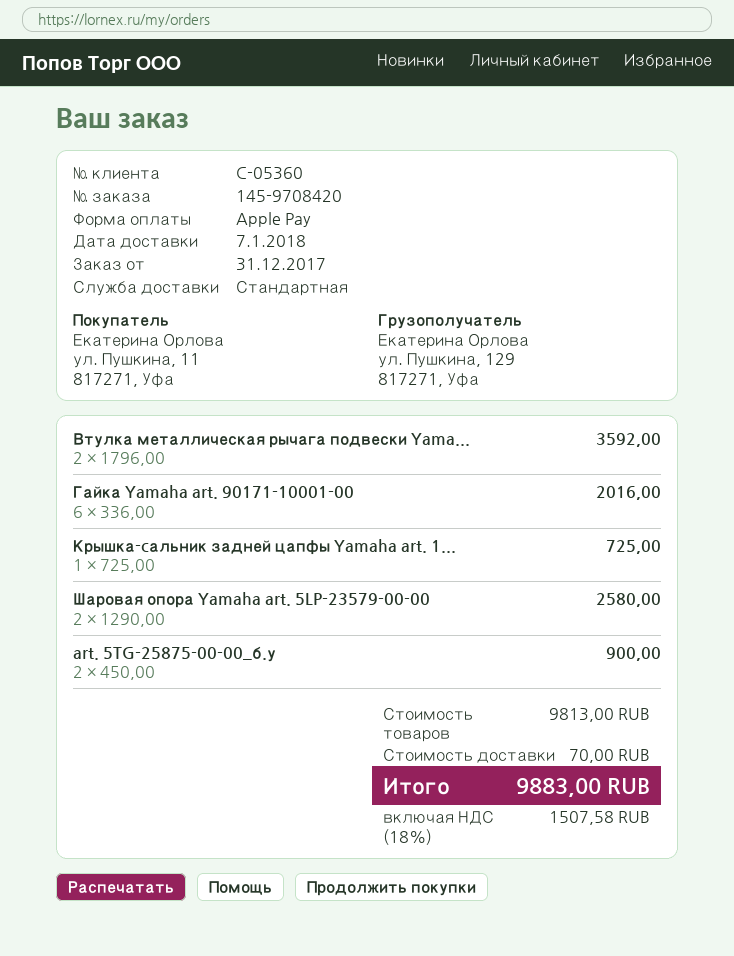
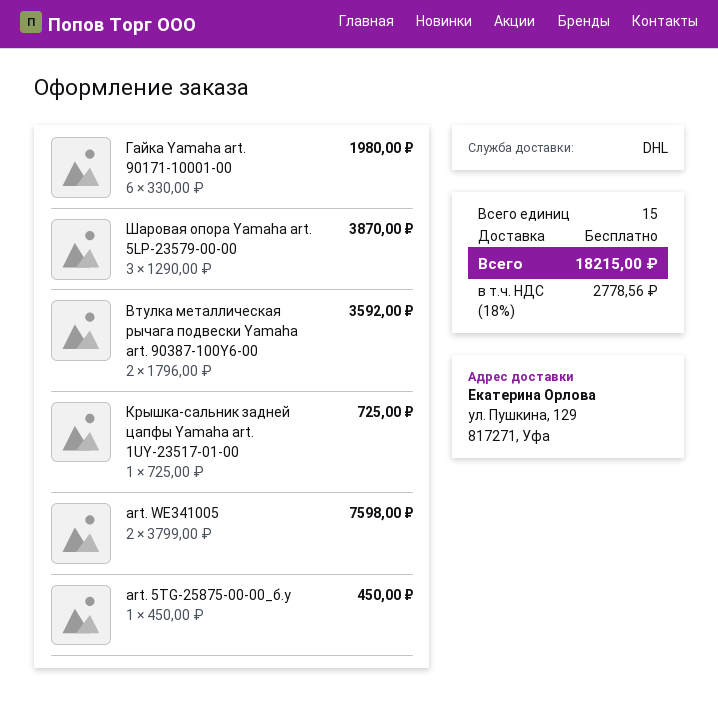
shipping method: standard -> DHL
Гайка Yamaha art. 90171-10001-00: 6 x 336.00 = 2016.00 -> 6 x 330.00 = 1980.00
Шаровая опора Yamaha art. 5LP-23579-00-00: 2 x 1290.00 = 2580.00 -> 3 x 1290.00 = 3870.00
art. 5TG-25875-00-00_б.у: 2 x 450.00 = 900.00 -> 1 x 450.00 = 450.00
art. WE341005: none -> 2 x 3799.00 = 7598.00
shipping: 70.00 -> 0.00
tax: 18% = 1507.58 -> 18% = 2778.56
total: 9883.00 -> 18215.00

